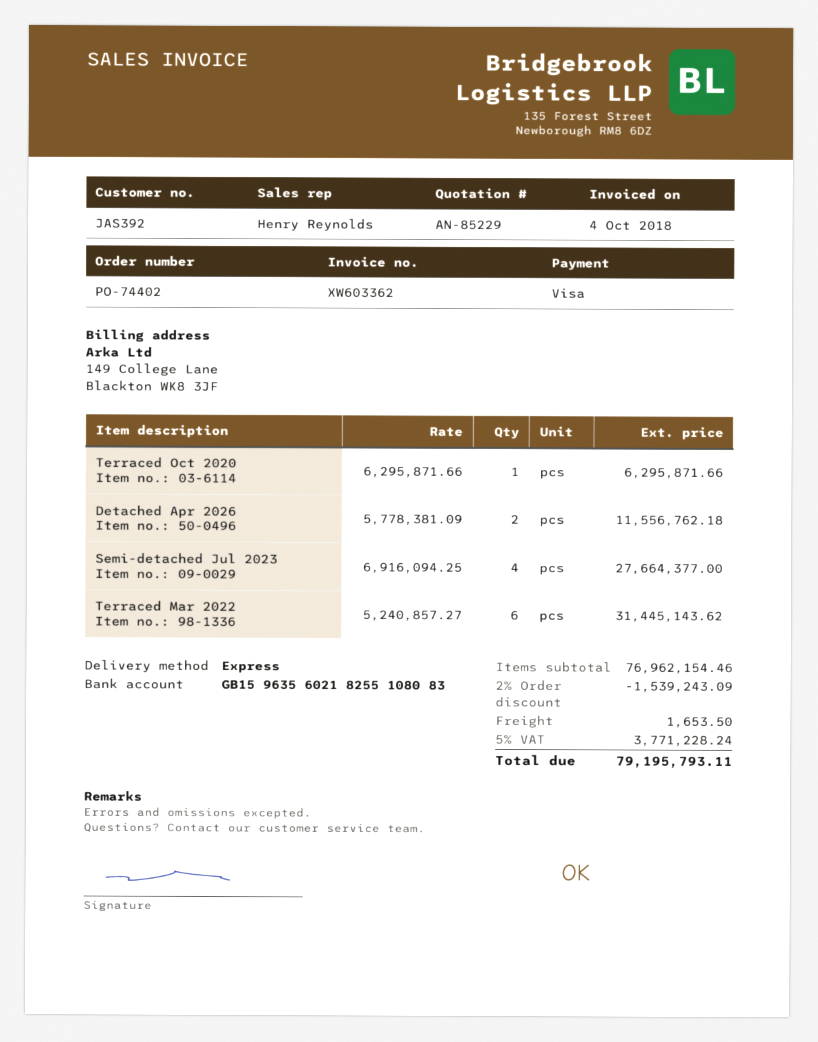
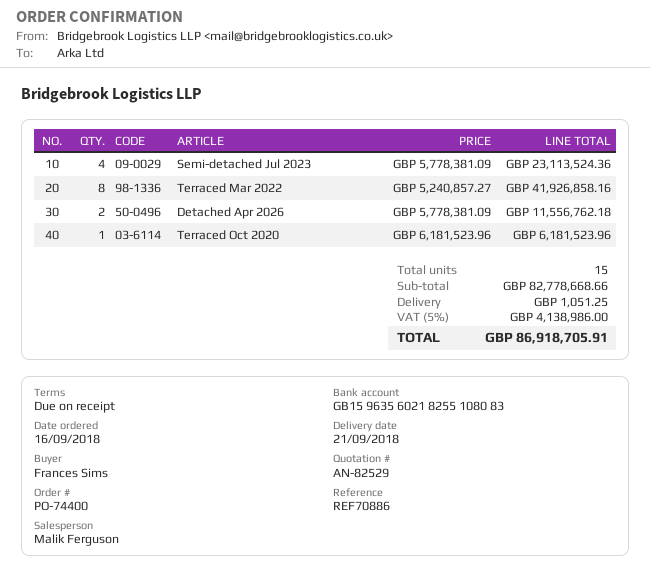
quote number: AN-85229 -> AN-82529
order number: PO-74402 -> PO-74400
sales rep: Henry Reynolds -> Malik Ferguson
Terraced Oct 2020: 1 x 6295871.66 = 6295871.66 -> 1 x 6181523.96 = 6181523.96
Semi-detached Jul 2023: 4 x 6916094.25 = 27664377.00 -> 4 x 5778381.09 = 23113524.36
Terraced Mar 2022: 6 x 5240857.27 = 31445143.62 -> 8 x 5240857.27 = 41926858.16
subtotal: 76962154.46 -> 82778668.66
discount: 2% = 1539243.09 -> none
shipping: 1653.50 -> 1051.25
tax: 5% = 3771228.24 -> 5% = 4138986.00
total: 79195793.11 -> 86918705.91

